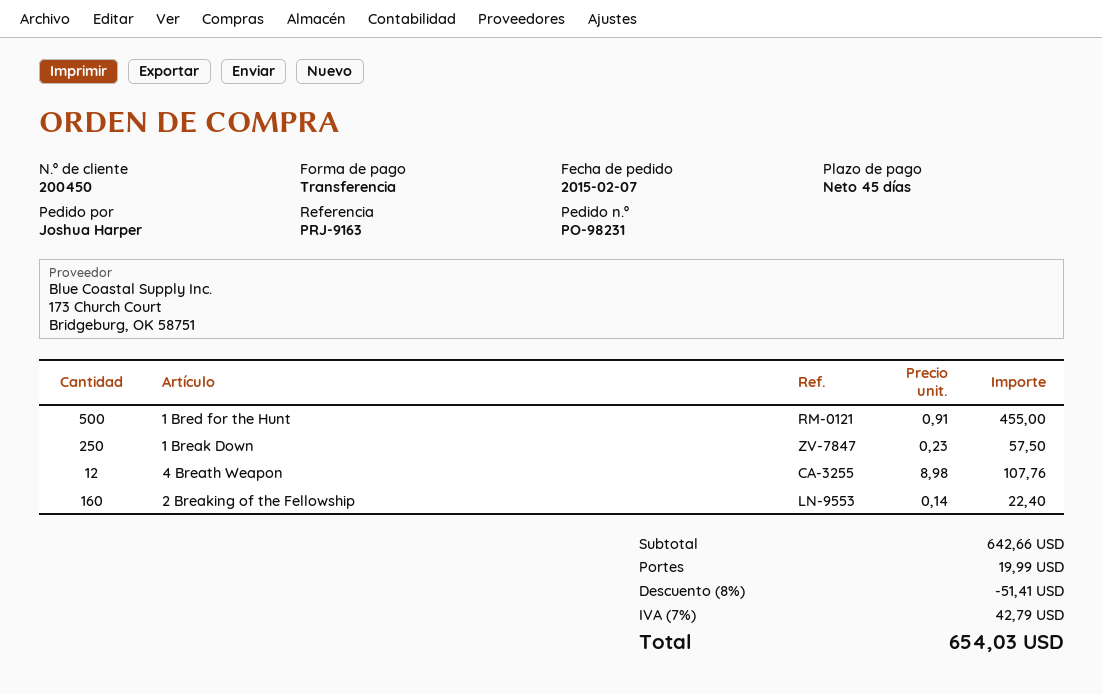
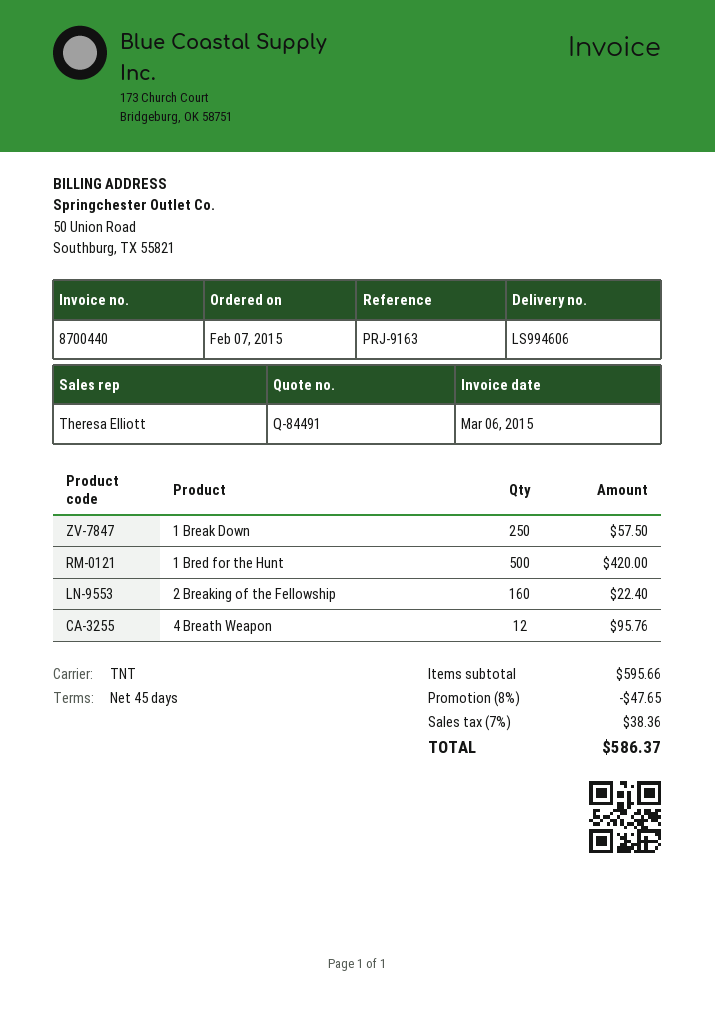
1 Bred for the Hunt: 500 for 455.00 -> 500 for 420.00
4 Breath Weapon: 12 for 107.76 -> 12 for 95.76
subtotal: 642.66 -> 595.66
discount: 8% = 51.41 -> 8% = 47.65
shipping: 19.99 -> none
tax: 7% = 42.79 -> 7% = 38.36
total: 654.03 -> 586.37

